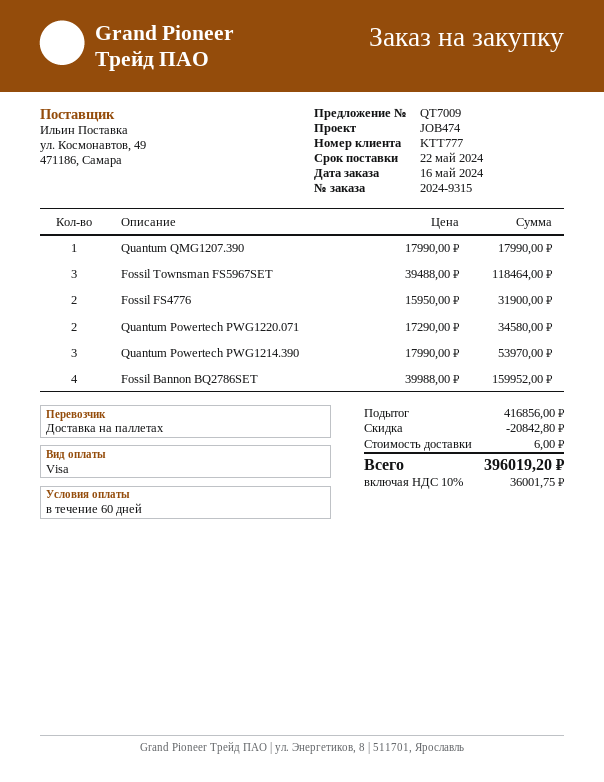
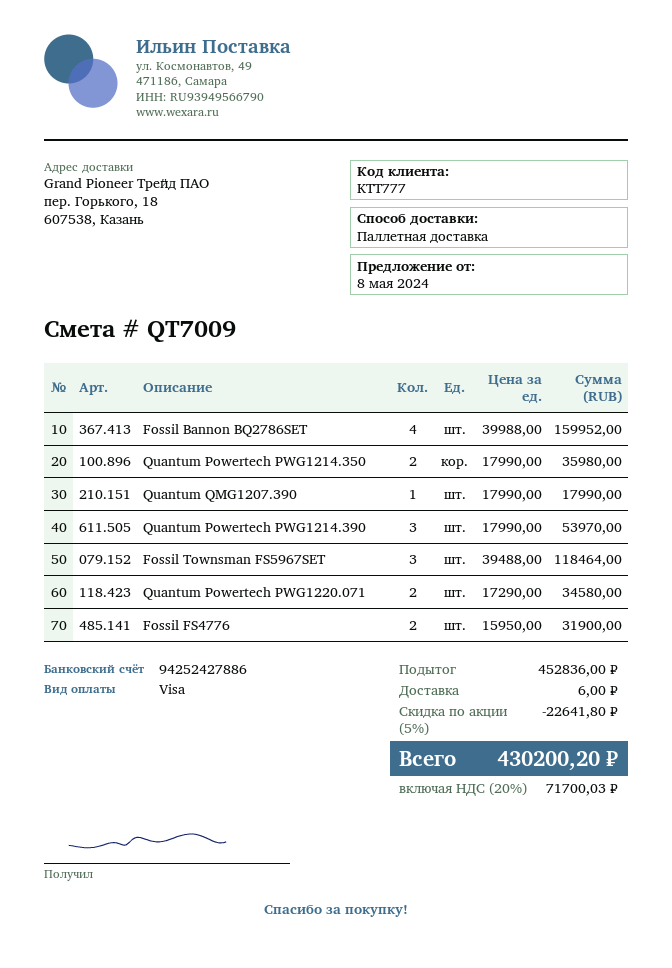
Quantum Powertech PWG1214.350: none -> 2 x 17990.00 = 35980.00
subtotal: 416856.00 -> 452836.00
discount: 20842.80 -> 22641.80
tax: 10% = 36001.75 -> 20% = 71700.03
total: 396019.20 -> 430200.20

